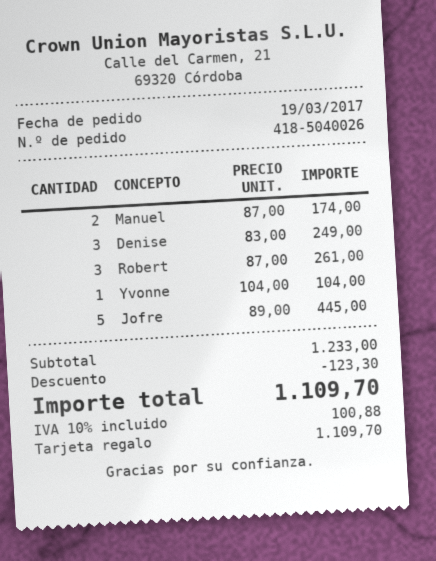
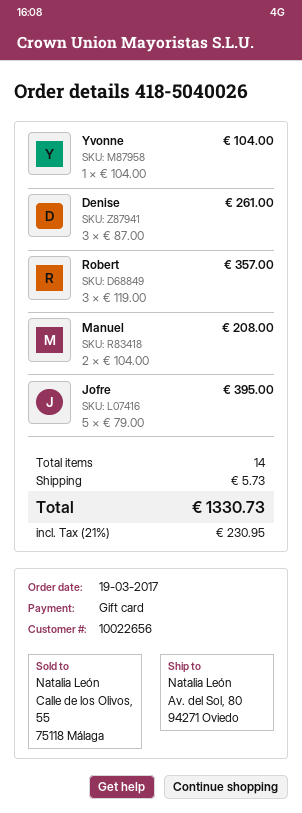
Manuel: 2 x 87.00 = 174.00 -> 2 x 104.00 = 208.00
Denise: 3 x 83.00 = 249.00 -> 3 x 87.00 = 261.00
Robert: 3 x 87.00 = 261.00 -> 3 x 119.00 = 357.00
Jofre: 5 x 89.00 = 445.00 -> 5 x 79.00 = 395.00
discount: 123.30 -> none
shipping: none -> 5.73
tax: 10% = 100.88 -> 21% = 230.95
total: 1109.70 -> 1330.73

